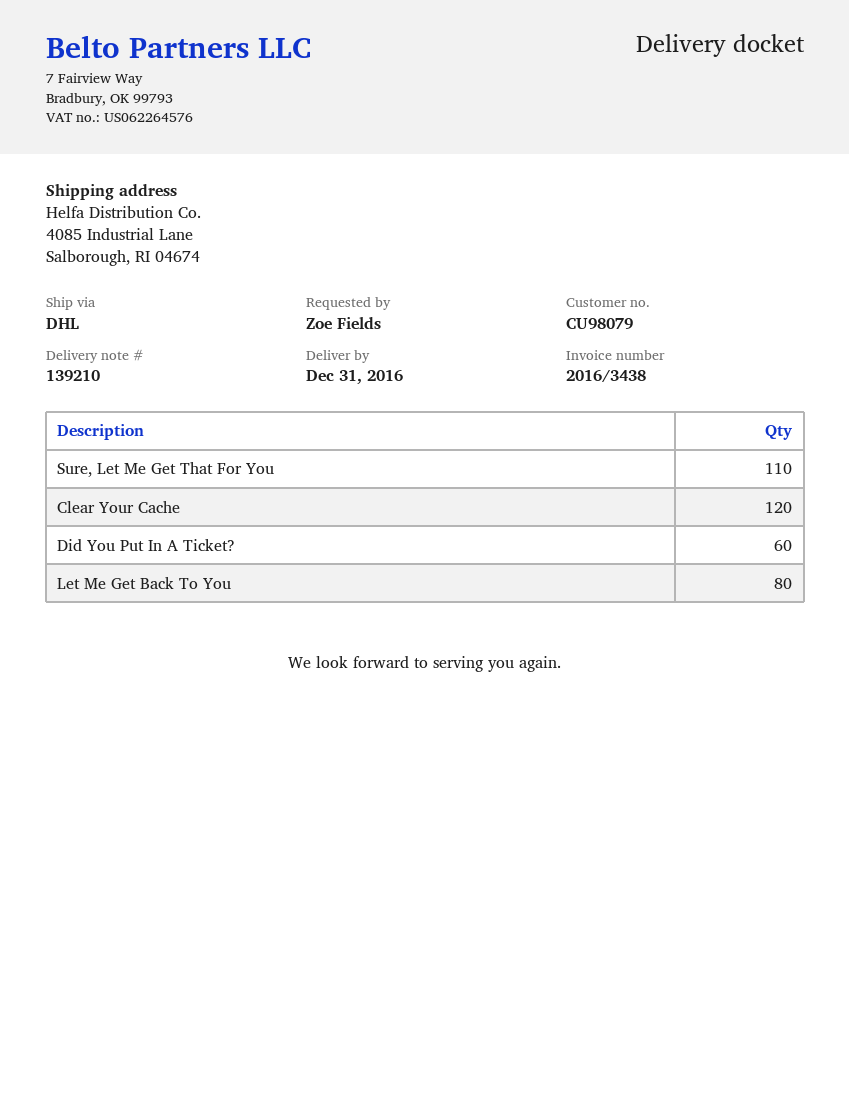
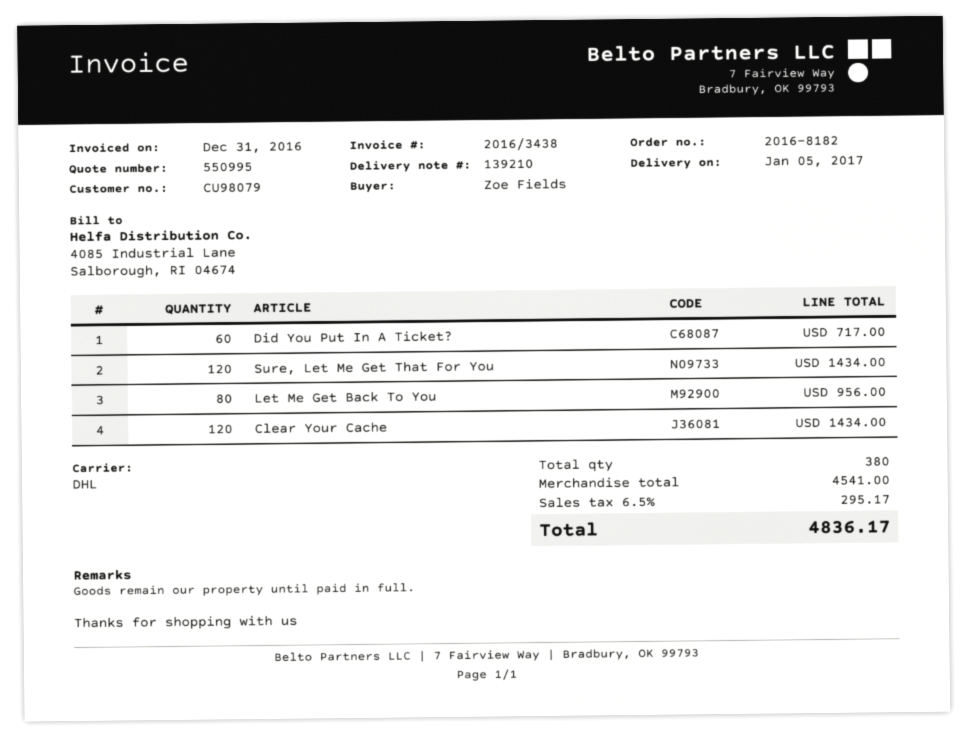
delivery date: 2016-12-31 -> 2017-01-05
Sure, Let Me Get That For You: 110 -> 120

